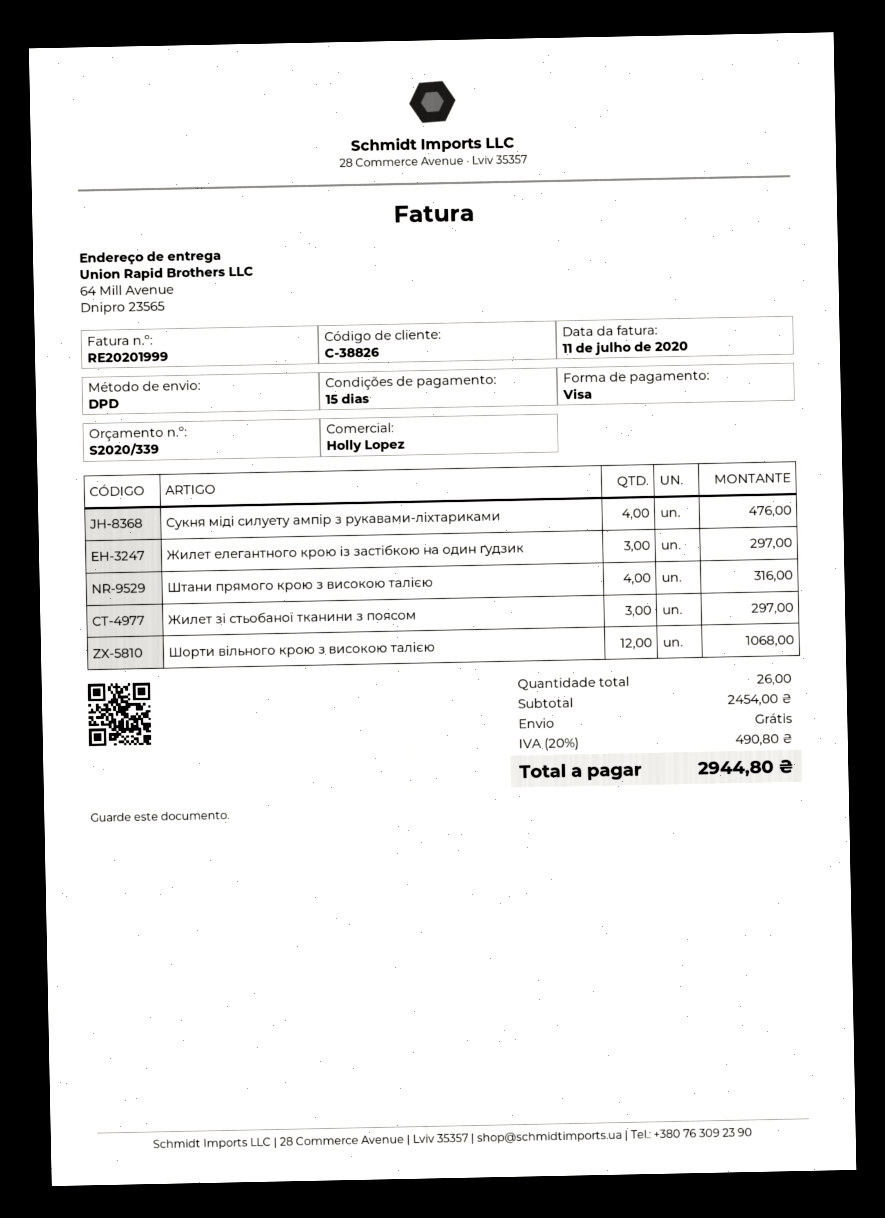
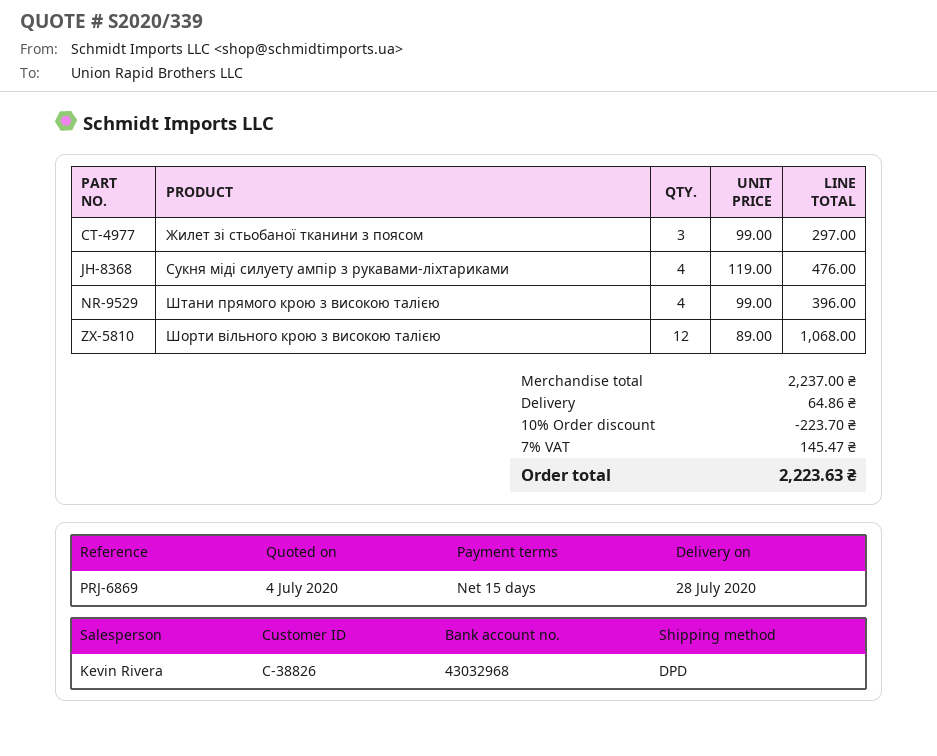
sales rep: Holly Lopez -> Kevin Rivera
Жилет елегантного крою із застібкою на один ґудзик: 3 for 297.00 -> none
Штани прямого крою з високою талією: 4 for 316.00 -> 4 for 396.00
subtotal: 2454.00 -> 2237.00
discount: none -> 10% = 223.70
shipping: 0.00 -> 64.86
tax: 20% = 490.80 -> 7% = 145.47
total: 2944.80 -> 2223.63

